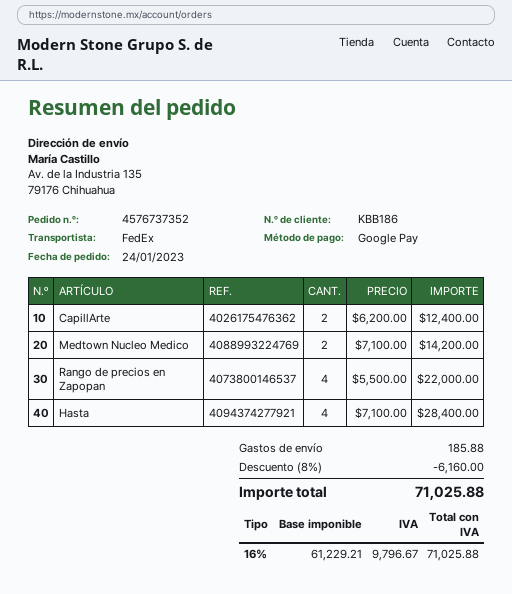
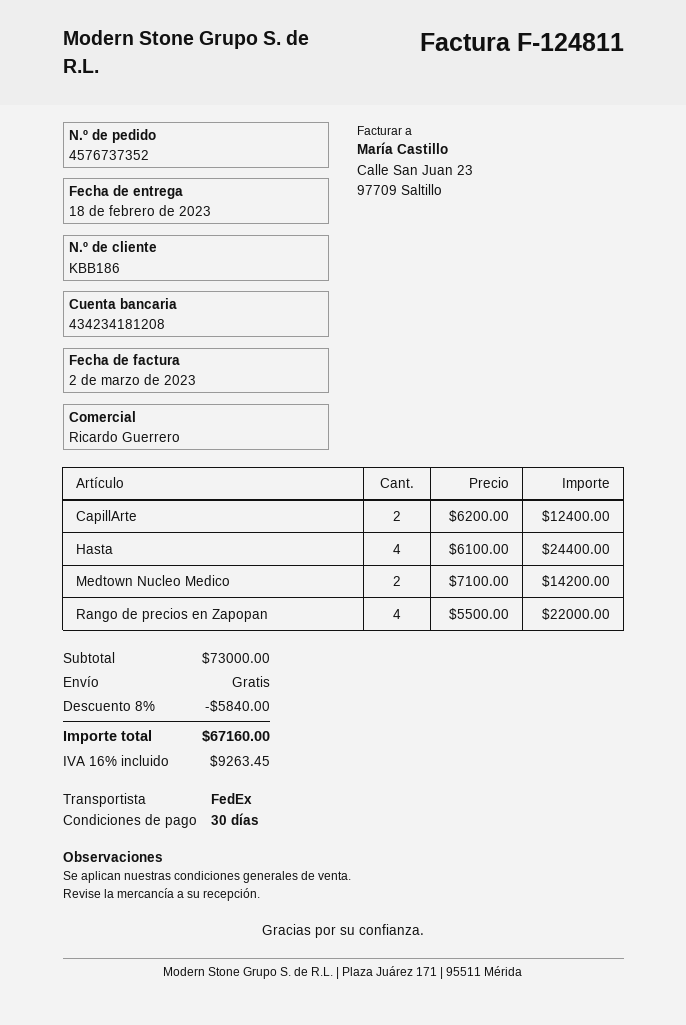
Hasta: 4 x 7100.00 = 28400.00 -> 4 x 6100.00 = 24400.00
discount: 8% = 6160.00 -> 8% = 5840.00
shipping: 185.88 -> 0.00
tax: 16% = 9796.67 -> 16% = 9263.45
total: 71025.88 -> 67160.00

